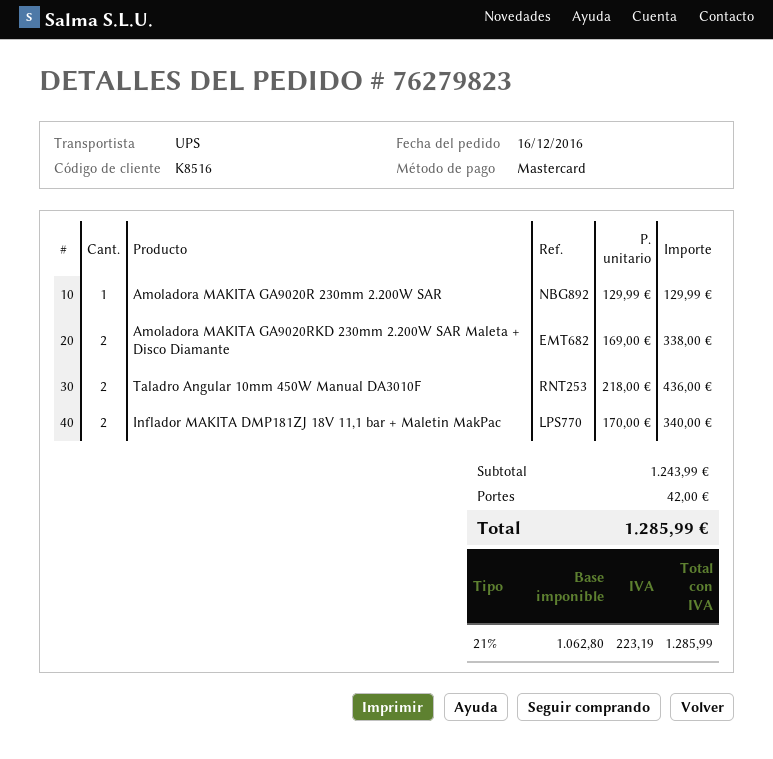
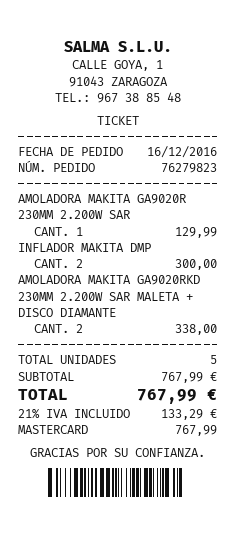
Taladro Angular 10mm 450W Manual DA3010F: 2 for 436.00 -> none
Inflador MAKITA DMP181ZJ 18V 11,1 bar + Maletin MakPac: 2 for 340.00 -> 2 for 300.00
subtotal: 1243.99 -> 767.99
shipping: 42.00 -> none
tax: 21% = 223.19 -> 21% = 133.29
total: 1285.99 -> 767.99

